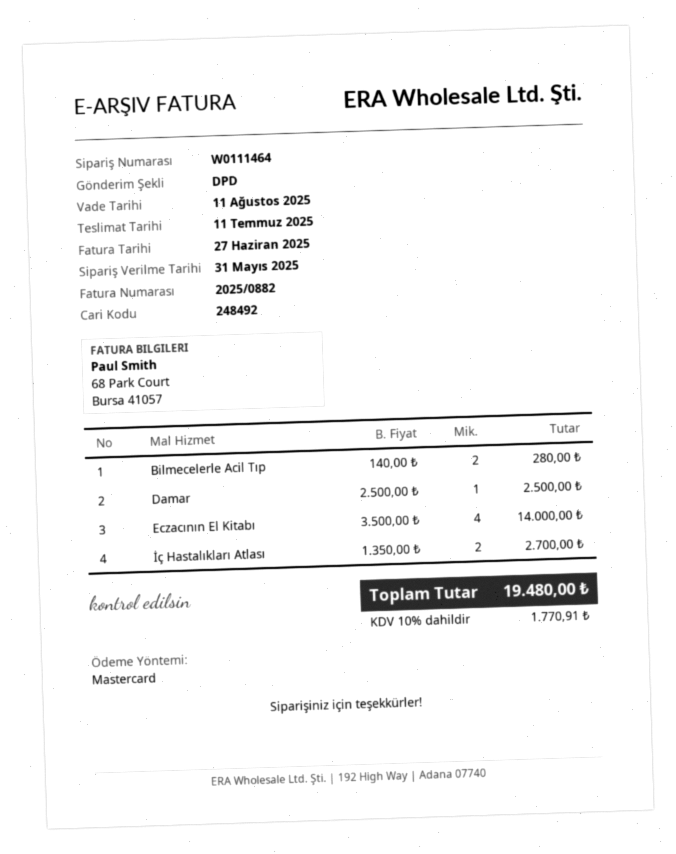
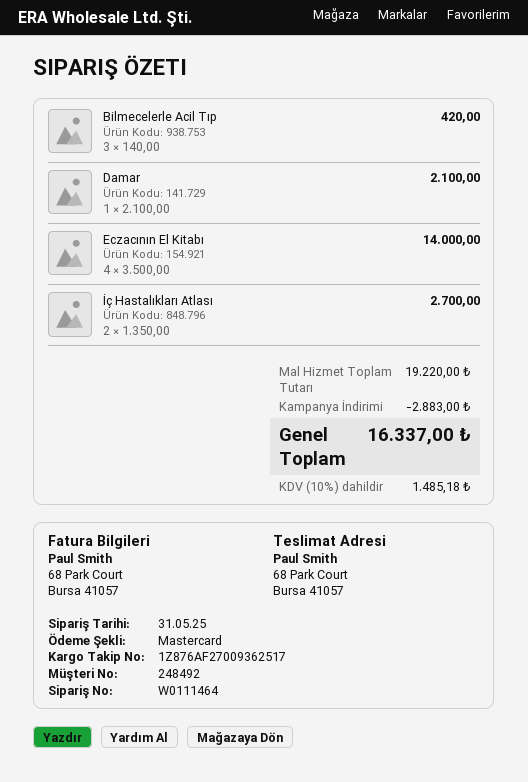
Bilmecelerle Acil Tıp: 2 x 140.00 = 280.00 -> 3 x 140.00 = 420.00
Damar: 1 x 2500.00 = 2500.00 -> 1 x 2100.00 = 2100.00
discount: none -> 2883.00
tax: 10% = 1770.91 -> 10% = 1485.18
total: 19480.00 -> 16337.00

